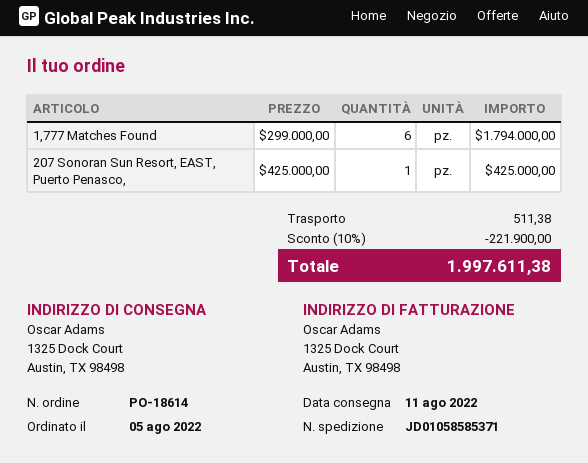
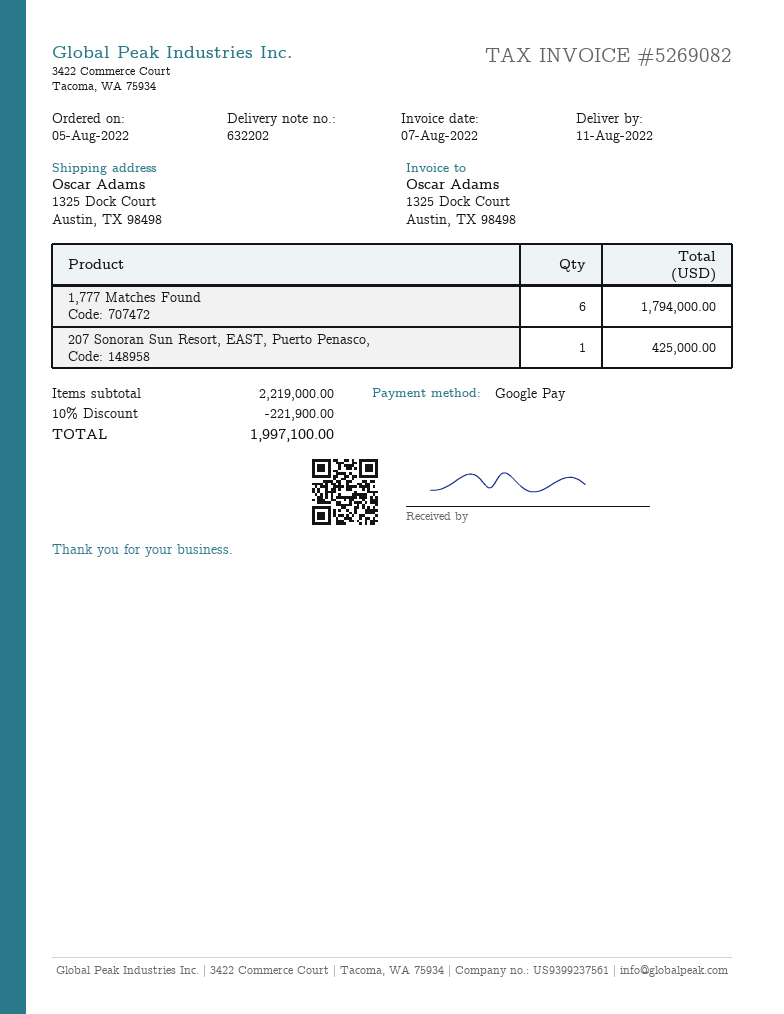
shipping: 511.38 -> none
total: 1997611.38 -> 1997100.00

